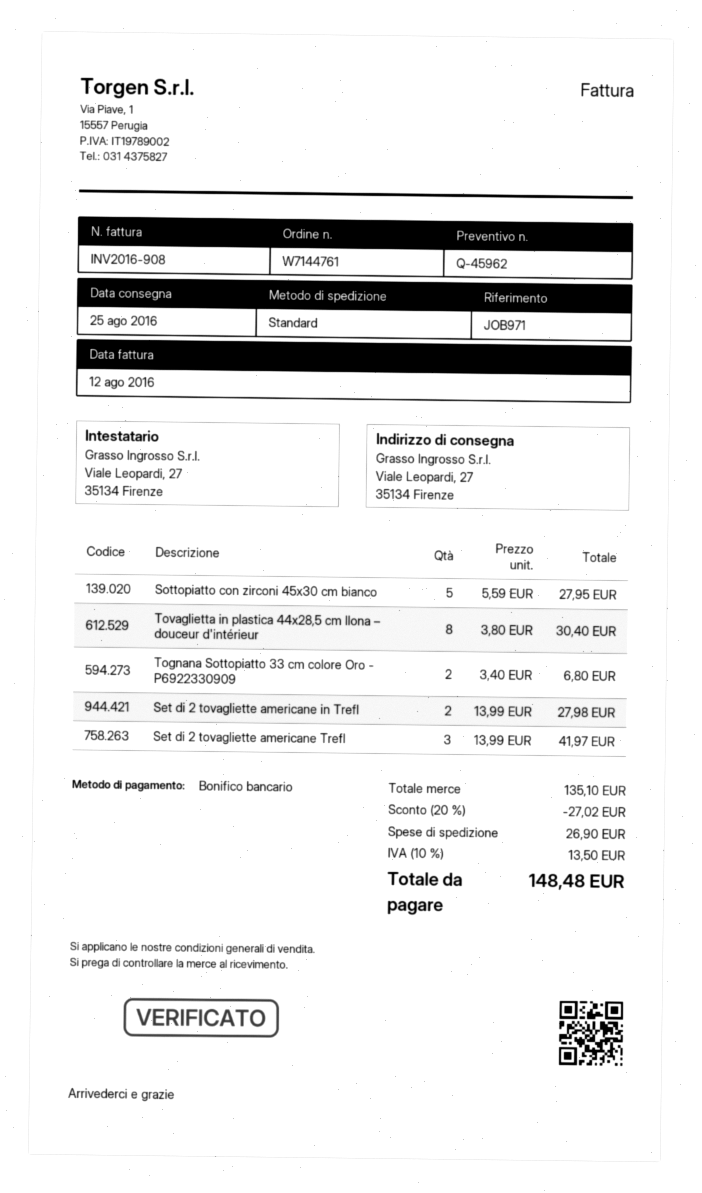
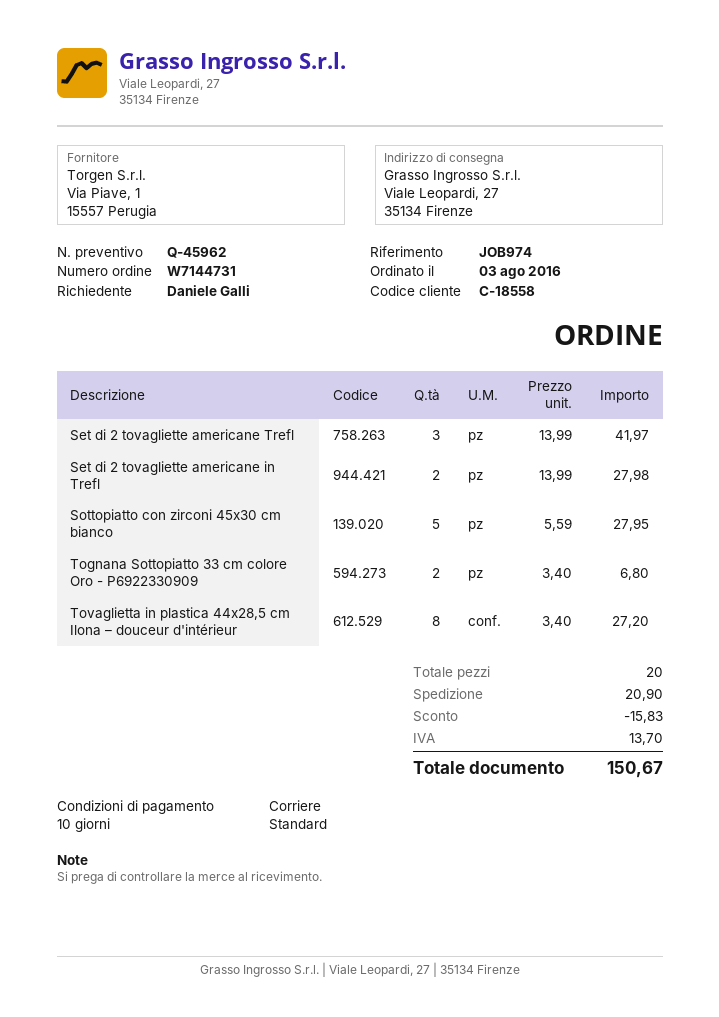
order number: W7144761 -> W7144731
reference: JOB971 -> JOB974
Tovaglietta in plastica 44x28,5 cm Ilona – douceur d'intérieur: 8 x 3.80 = 30.40 -> 8 x 3.40 = 27.20
discount: 27.02 -> 15.83
shipping: 26.90 -> 20.90
tax: 13.50 -> 13.70
total: 148.48 -> 150.67

